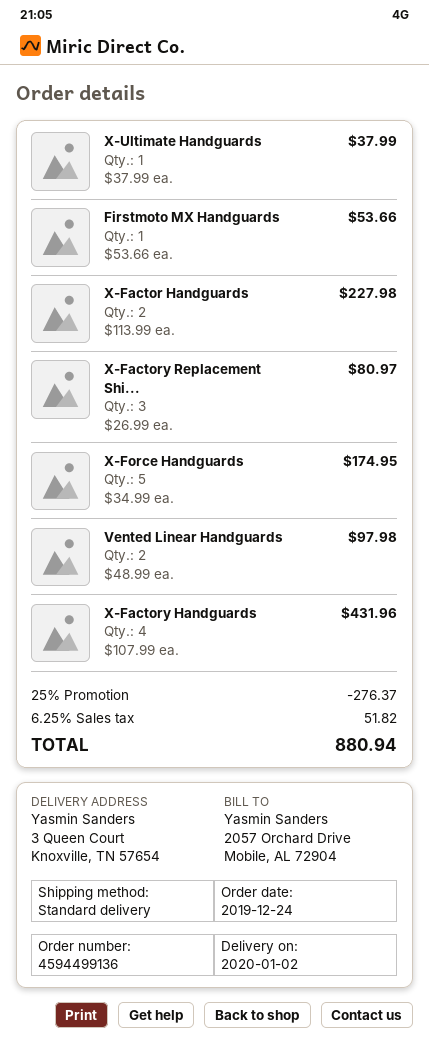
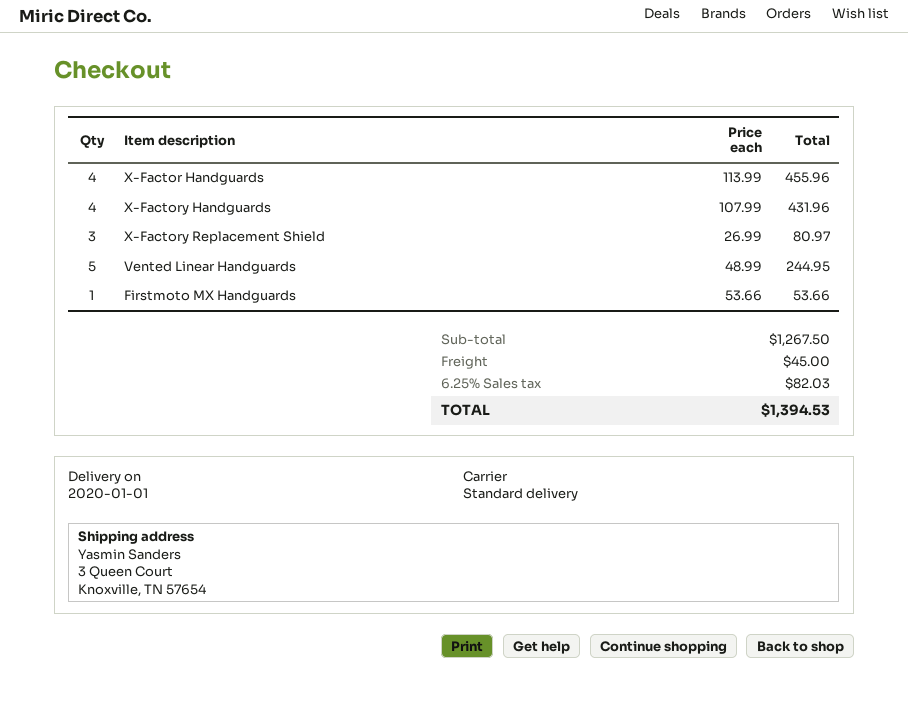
delivery date: 2020-01-02 -> 2020-01-01
X-Ultimate Handguards: 1 x 37.99 = 37.99 -> none
X-Factor Handguards: 2 x 113.99 = 227.98 -> 4 x 113.99 = 455.96
X-Force Handguards: 5 x 34.99 = 174.95 -> none
Vented Linear Handguards: 2 x 48.99 = 97.98 -> 5 x 48.99 = 244.95
discount: 25% = 276.37 -> none
shipping: none -> 45.00
tax: 6.25% = 51.82 -> 6.25% = 82.03
total: 880.94 -> 1394.53

